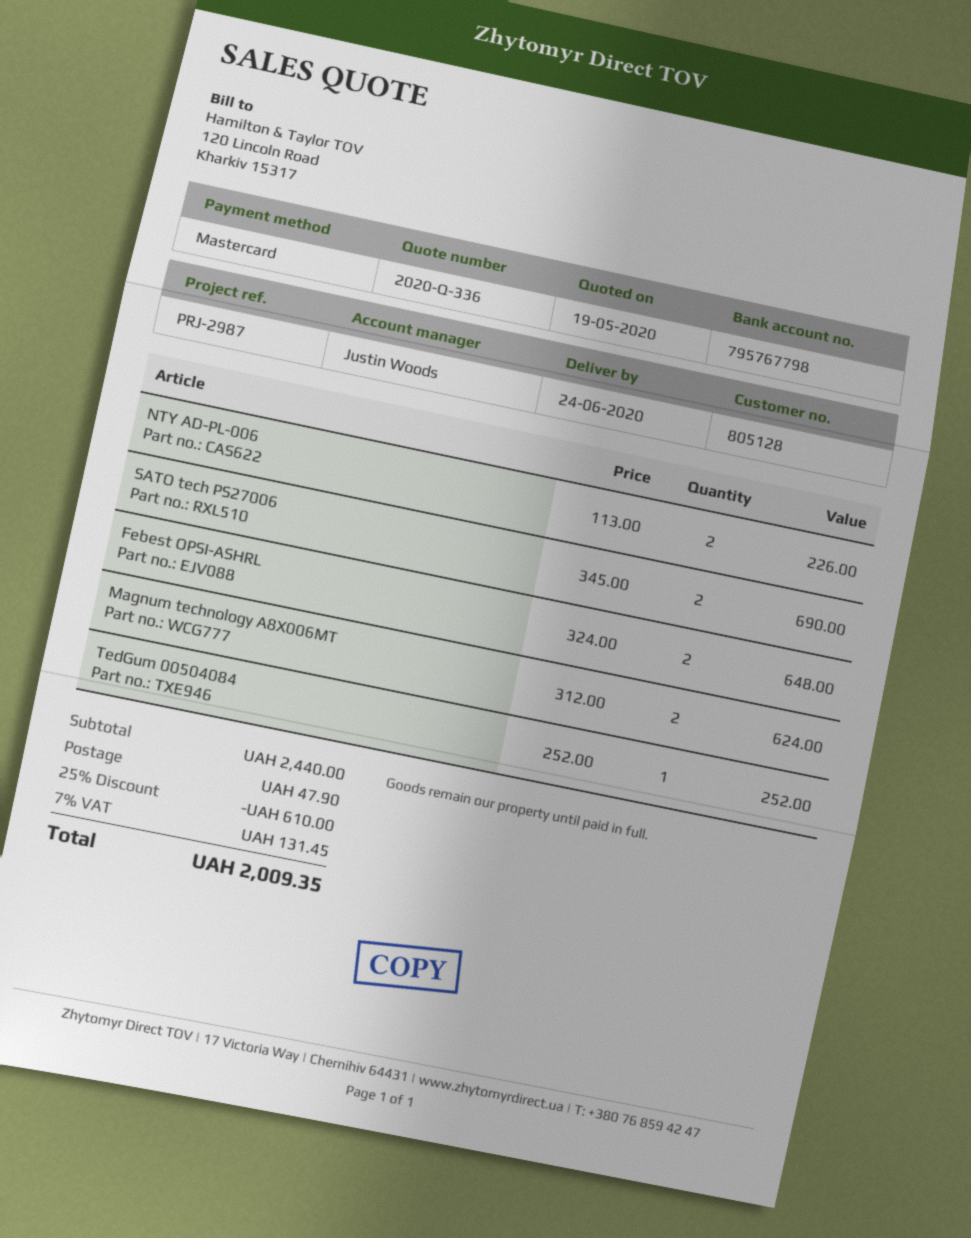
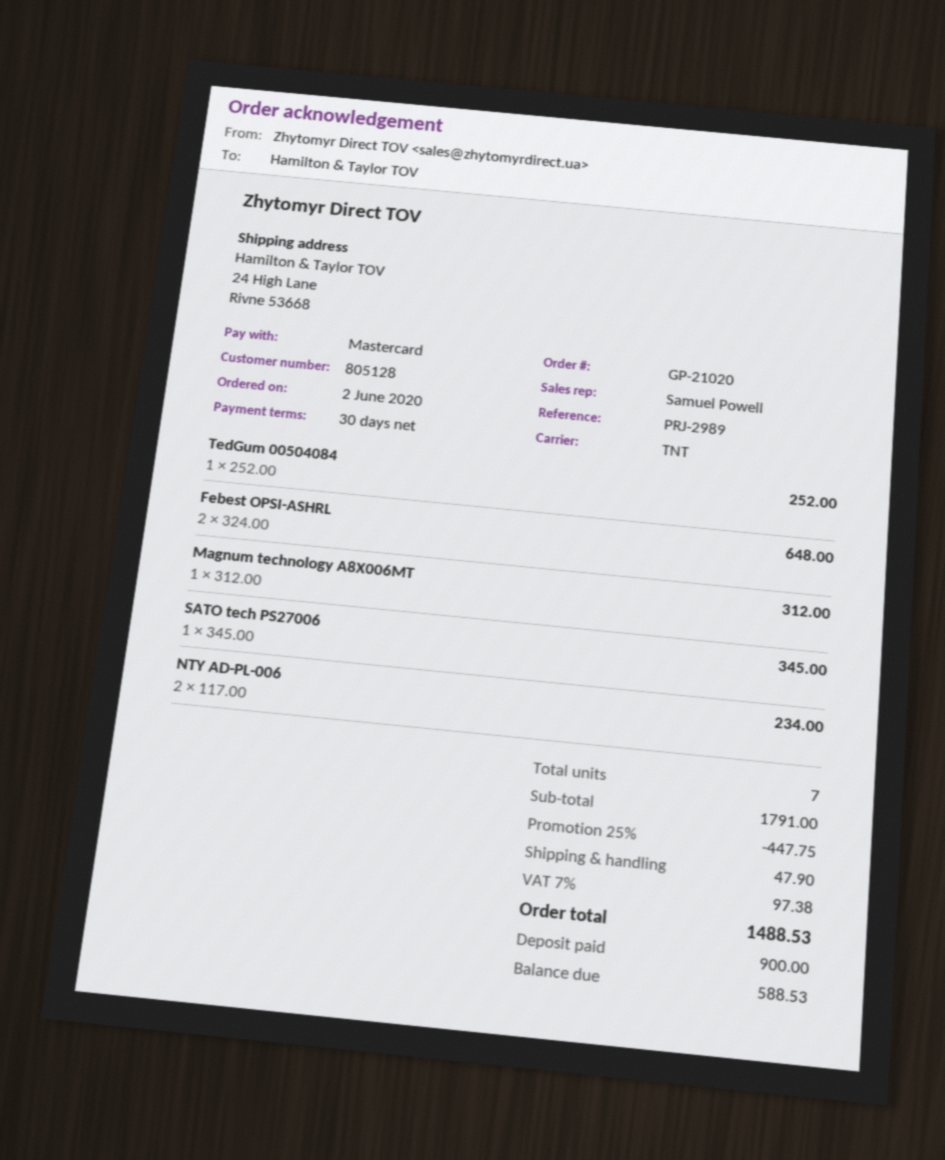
reference: PRJ-2987 -> PRJ-2989
sales rep: Justin Woods -> Samuel Powell
NTY AD-PL-006: 2 x 113.00 = 226.00 -> 2 x 117.00 = 234.00
SATO tech PS27006: 2 x 345.00 = 690.00 -> 1 x 345.00 = 345.00
Magnum technology A8X006MT: 2 x 312.00 = 624.00 -> 1 x 312.00 = 312.00
subtotal: 2440.00 -> 1791.00
discount: 25% = 610.00 -> 25% = 447.75
tax: 7% = 131.45 -> 7% = 97.38
total: 2009.35 -> 1488.53

